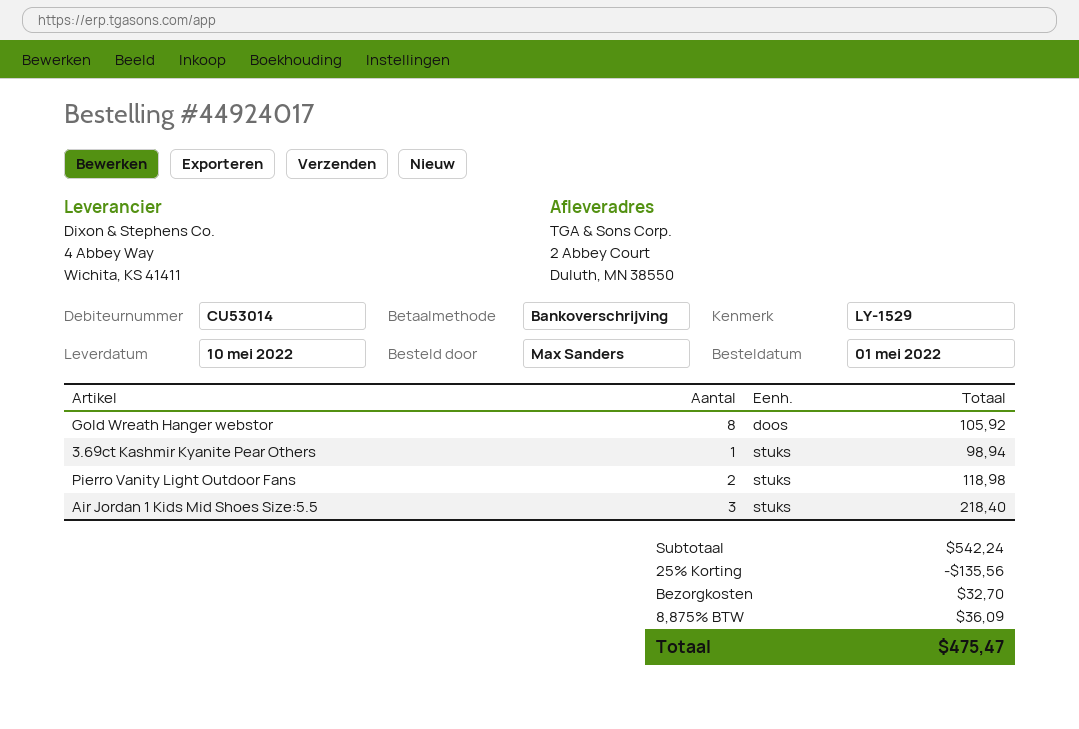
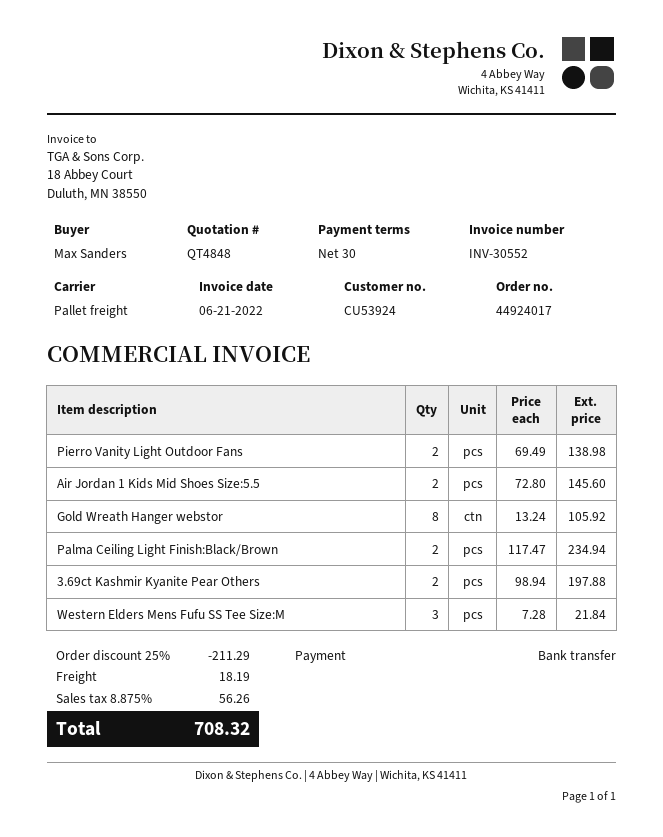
customer number: CU53014 -> CU53924
3.69ct Kashmir Kyanite Pear Others: 1 for 98.94 -> 2 for 197.88
Pierro Vanity Light Outdoor Fans: 2 for 118.98 -> 2 for 138.98
Air Jordan 1 Kids Mid Shoes Size:5.5: 3 for 218.40 -> 2 for 145.60
Palma Ceiling Light Finish:Black/Brown: none -> 2 for 234.94
Western Elders Mens Fufu SS Tee Size:M: none -> 3 for 21.84
discount: 25% = 135.56 -> 25% = 211.29
shipping: 32.70 -> 18.19
tax: 8.875% = 36.09 -> 8.875% = 56.26
total: 475.47 -> 708.32

